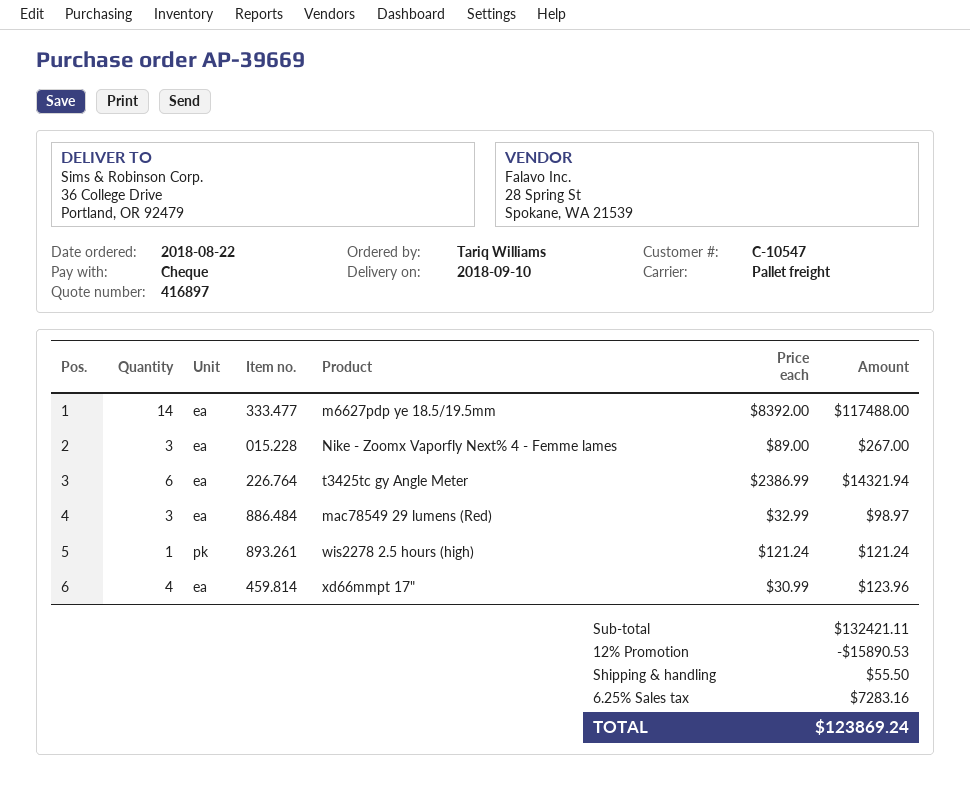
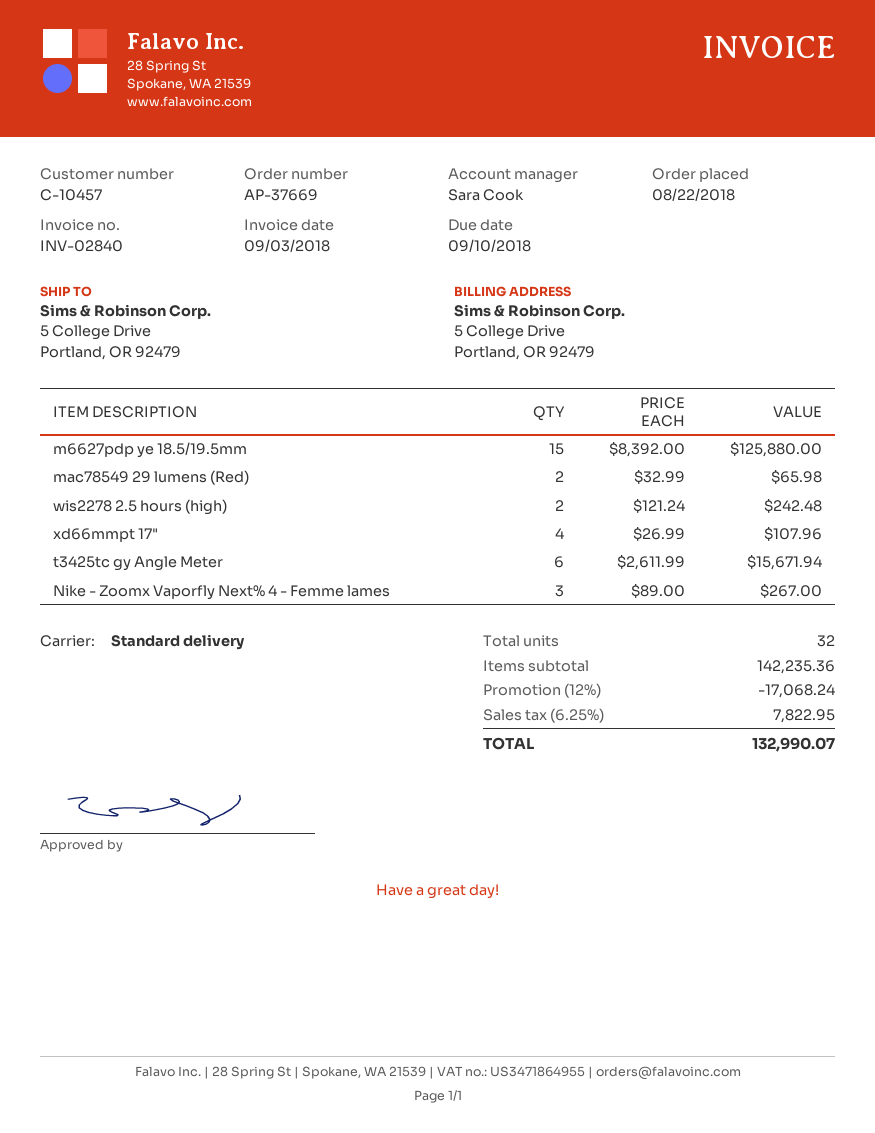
order number: AP-39669 -> AP-37669
customer number: C-10547 -> C-10457
shipping method: pallet freight -> standard
ship to: 36 College Drive, Portland, OR 92479 -> 5 College Drive, Portland, OR 92479
m6627pdp ye 18.5/19.5mm: 14 x 8392.00 = 117488.00 -> 15 x 8392.00 = 125880.00
t3425tc gy Angle Meter: 6 x 2386.99 = 14321.94 -> 6 x 2611.99 = 15671.94
mac78549 29 lumens (Red): 3 x 32.99 = 98.97 -> 2 x 32.99 = 65.98
wis2278 2.5 hours (high): 1 x 121.24 = 121.24 -> 2 x 121.24 = 242.48
xd66mmpt 17": 4 x 30.99 = 123.96 -> 4 x 26.99 = 107.96
subtotal: 132421.11 -> 142235.36
discount: 12% = 15890.53 -> 12% = 17068.24
shipping: 55.50 -> none
tax: 6.25% = 7283.16 -> 6.25% = 7822.95
total: 123869.24 -> 132990.07

